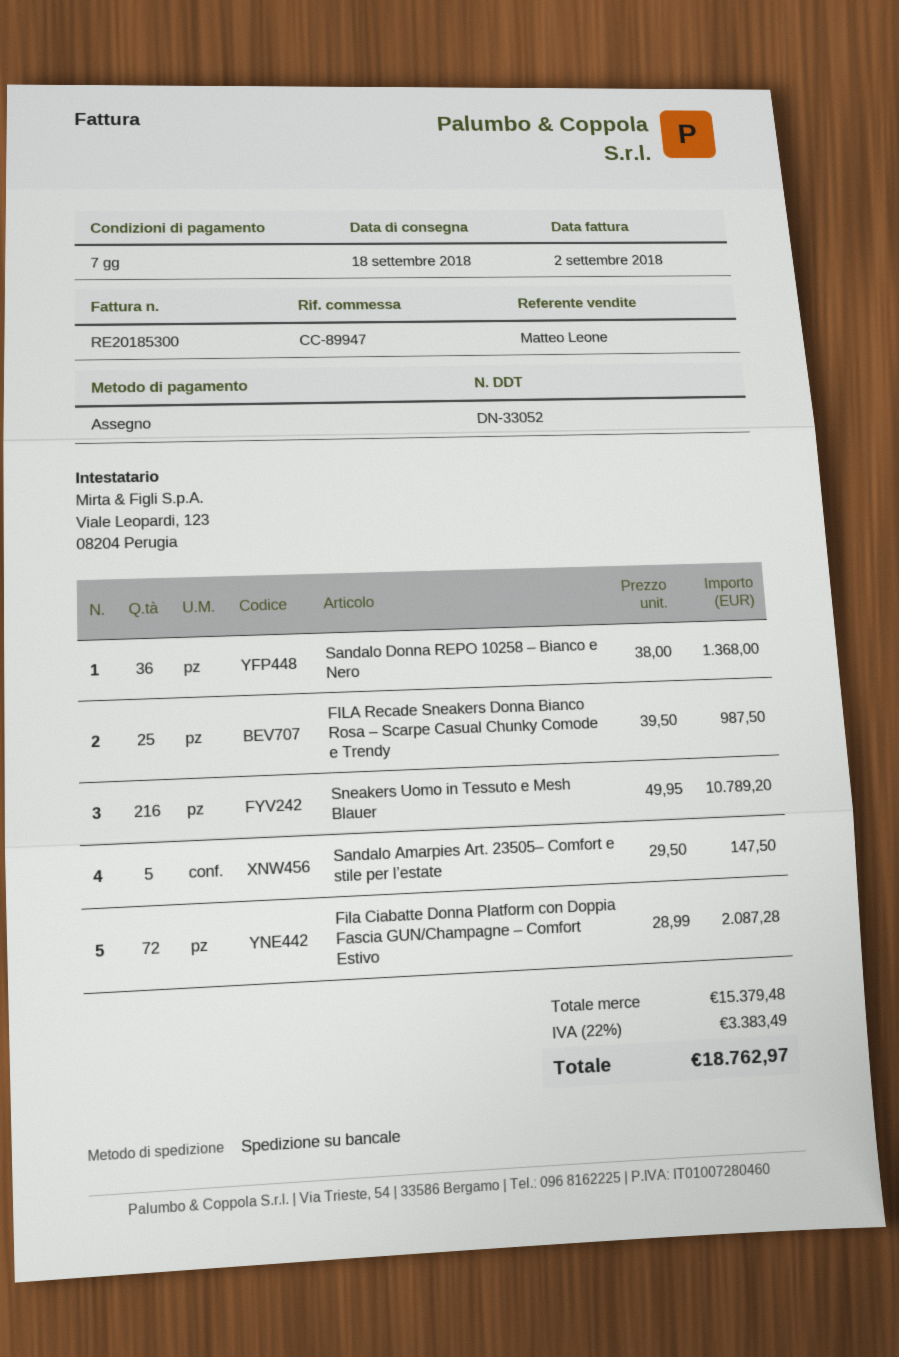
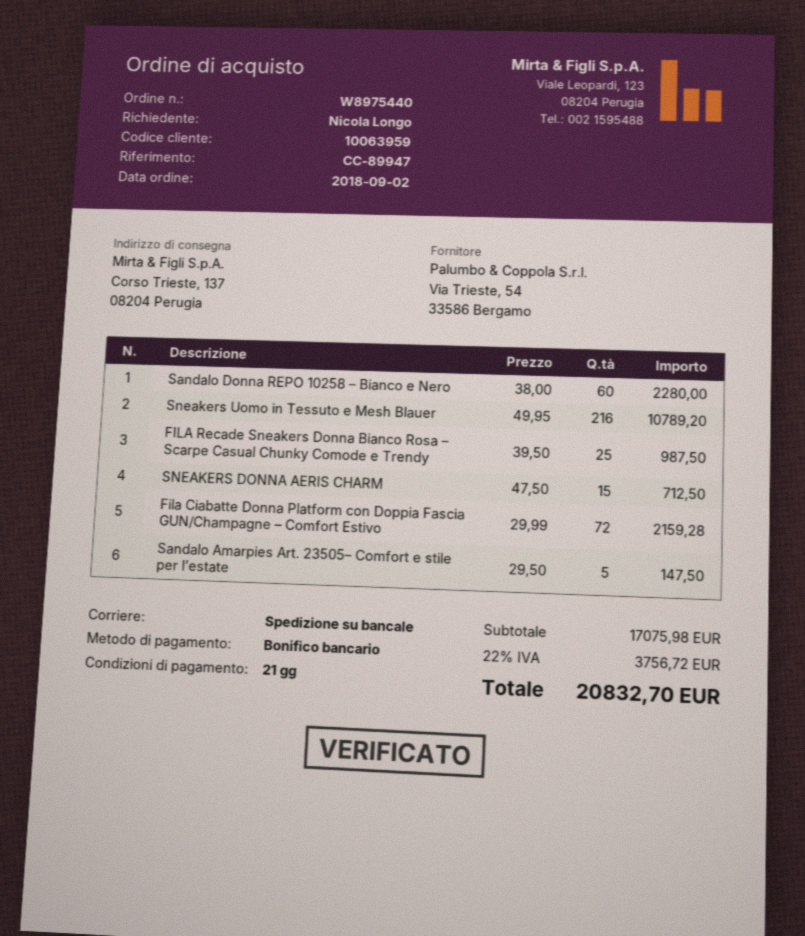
payment terms: 7 days -> 21 days
payment method: cheque -> bank transfer
Sandalo Donna REPO 10258 – Bianco e Nero: 36 x 38.00 = 1368.00 -> 60 x 38.00 = 2280.00
Fila Ciabatte Donna Platform con Doppia Fascia GUN/Champagne – Comfort Estivo: 72 x 28.99 = 2087.28 -> 72 x 29.99 = 2159.28
SNEAKERS DONNA AERIS CHARM: none -> 15 x 47.50 = 712.50
subtotal: 15379.48 -> 17075.98
tax: 22% = 3383.49 -> 22% = 3756.72
total: 18762.97 -> 20832.70

